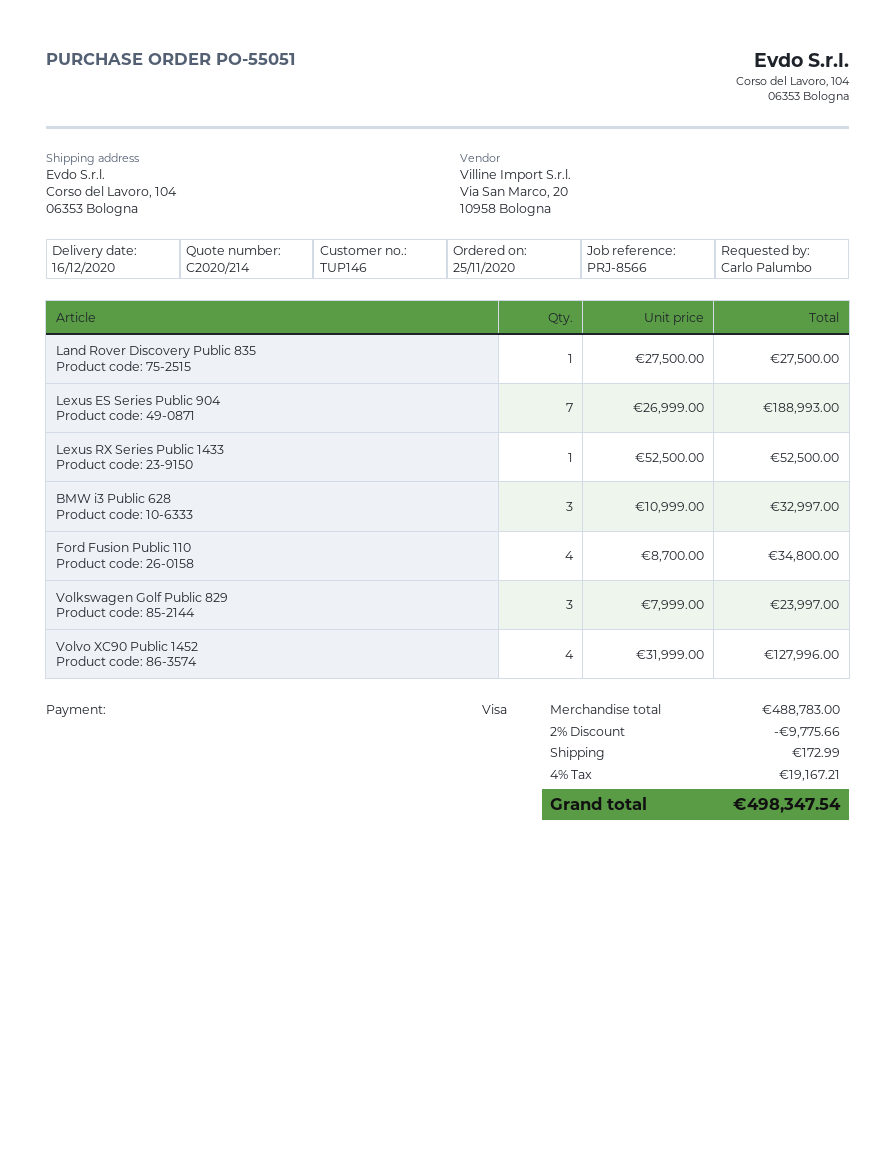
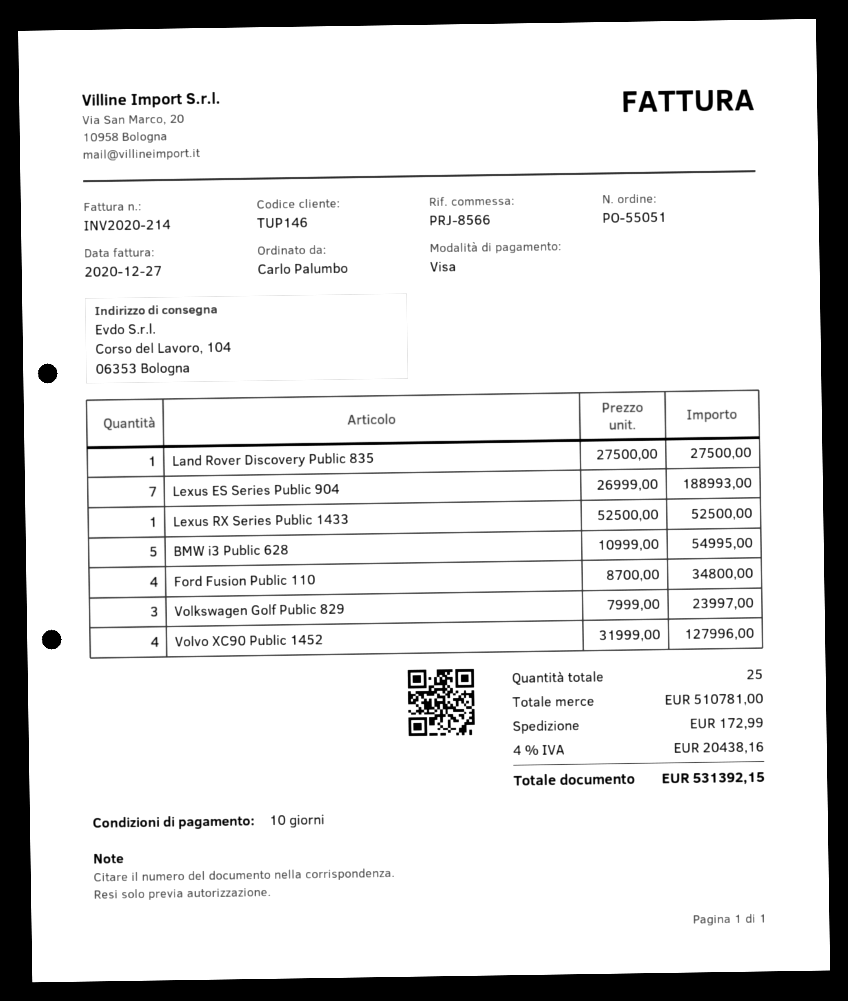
BMW i3 Public 628: 3 x 10999.00 = 32997.00 -> 5 x 10999.00 = 54995.00
subtotal: 488783.00 -> 510781.00
discount: 2% = 9775.66 -> none
tax: 4% = 19167.21 -> 4% = 20438.16
total: 498347.54 -> 531392.15

